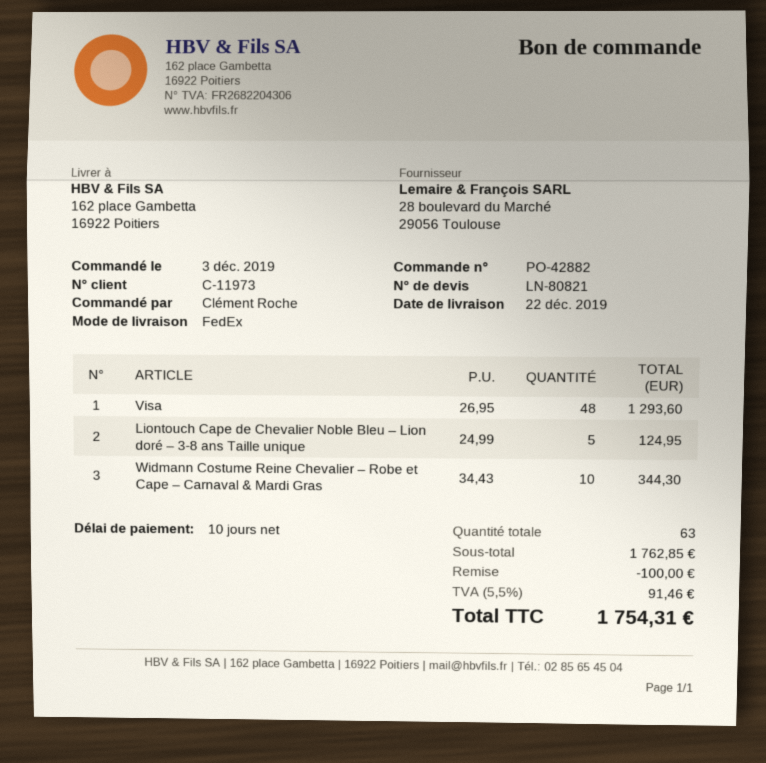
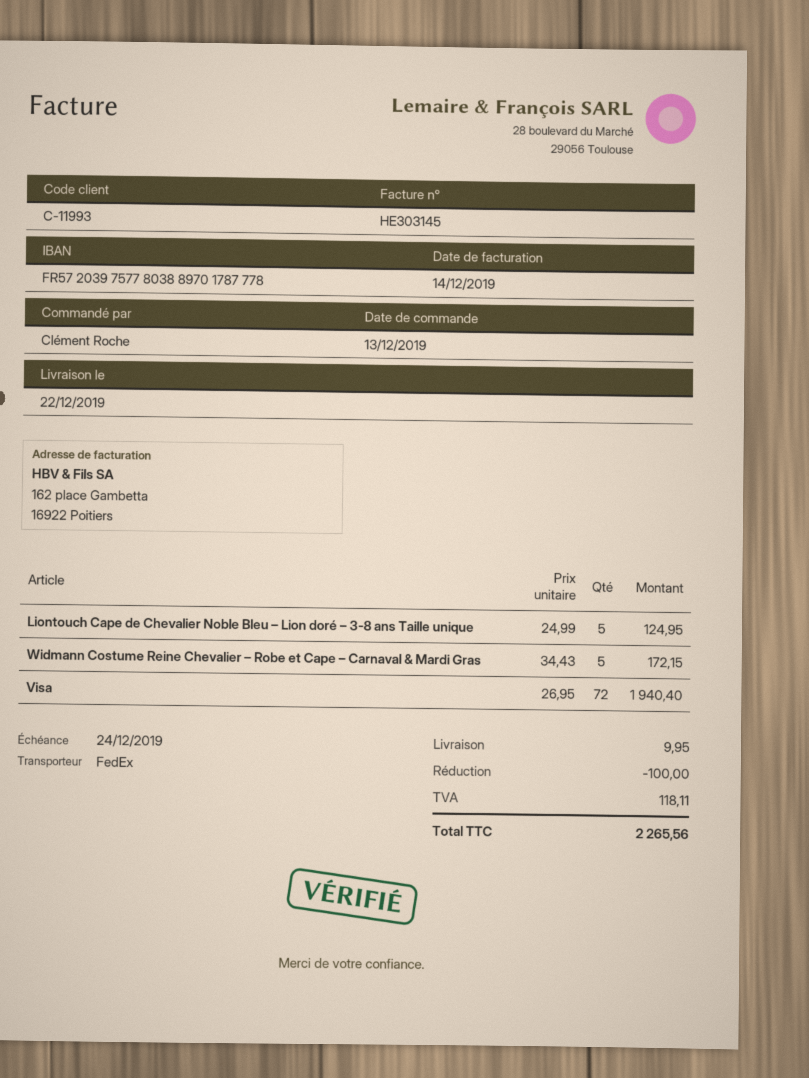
order date: 2019-12-03 -> 2019-12-13
customer number: C-11973 -> C-11993
Visa: 48 x 26.95 = 1293.60 -> 72 x 26.95 = 1940.40
Widmann Costume Reine Chevalier – Robe et Cape – Carnaval & Mardi Gras: 10 x 34.43 = 344.30 -> 5 x 34.43 = 172.15
shipping: none -> 9.95
tax: 91.46 -> 118.11
total: 1754.31 -> 2265.56

